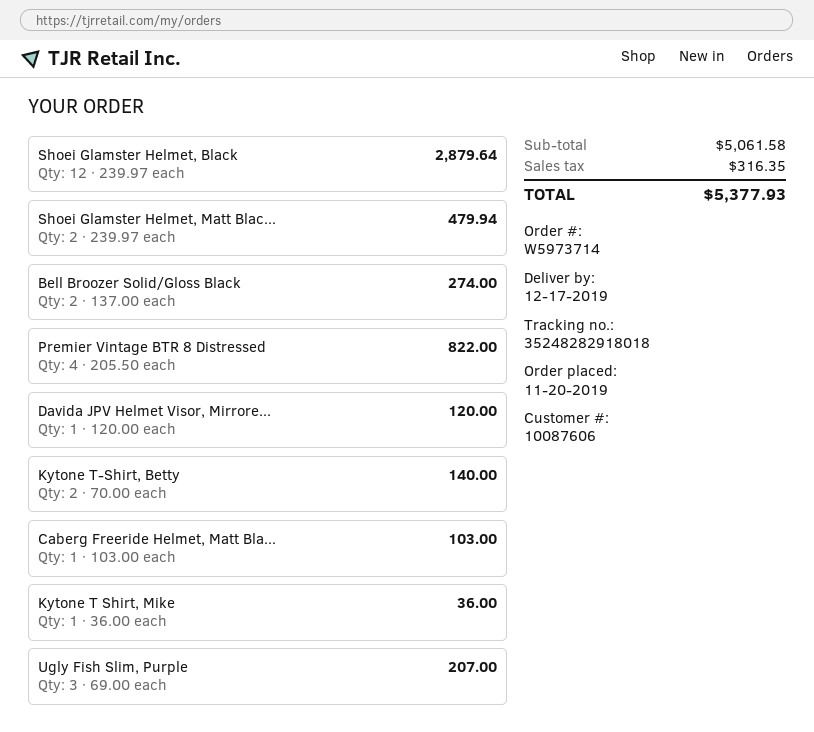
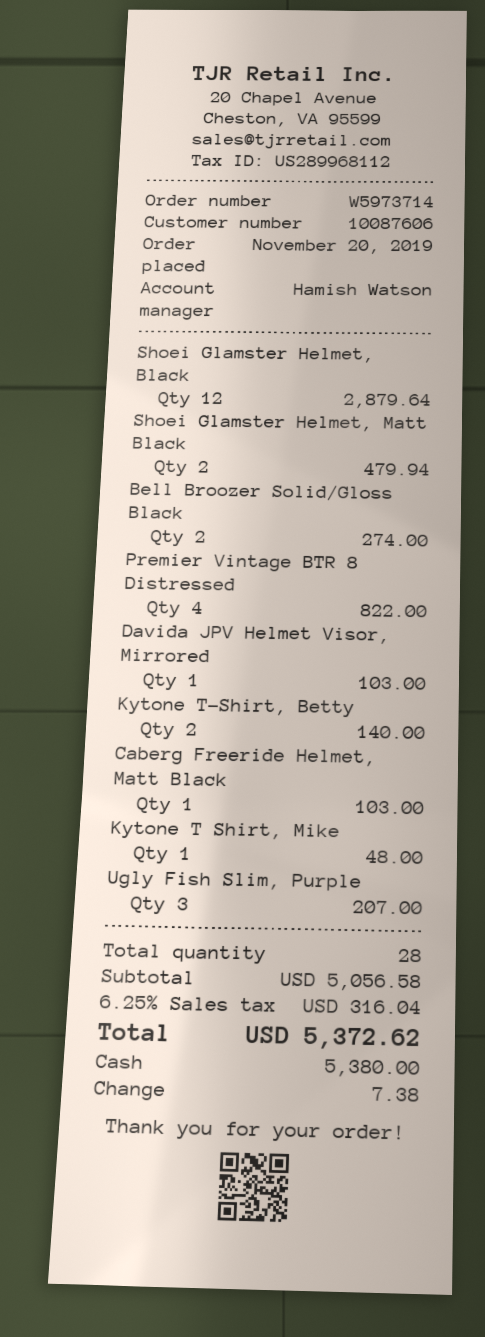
Davida JPV Helmet Visor, Mirrore...: 1 for 120.00 -> 1 for 103.00
Kytone T Shirt, Mike: 1 for 36.00 -> 1 for 48.00
subtotal: 5061.58 -> 5056.58
tax: 316.35 -> 316.04
total: 5377.93 -> 5372.62

